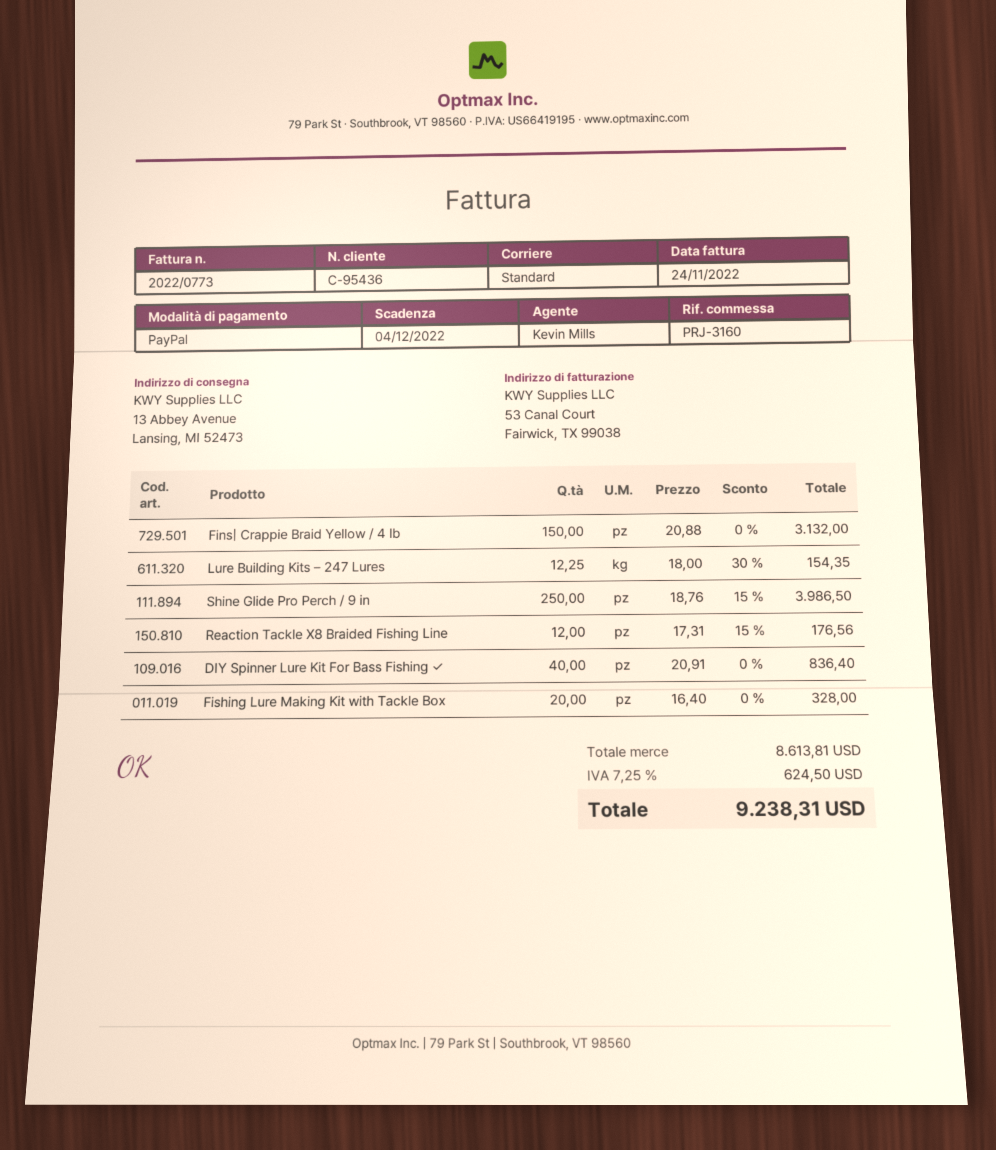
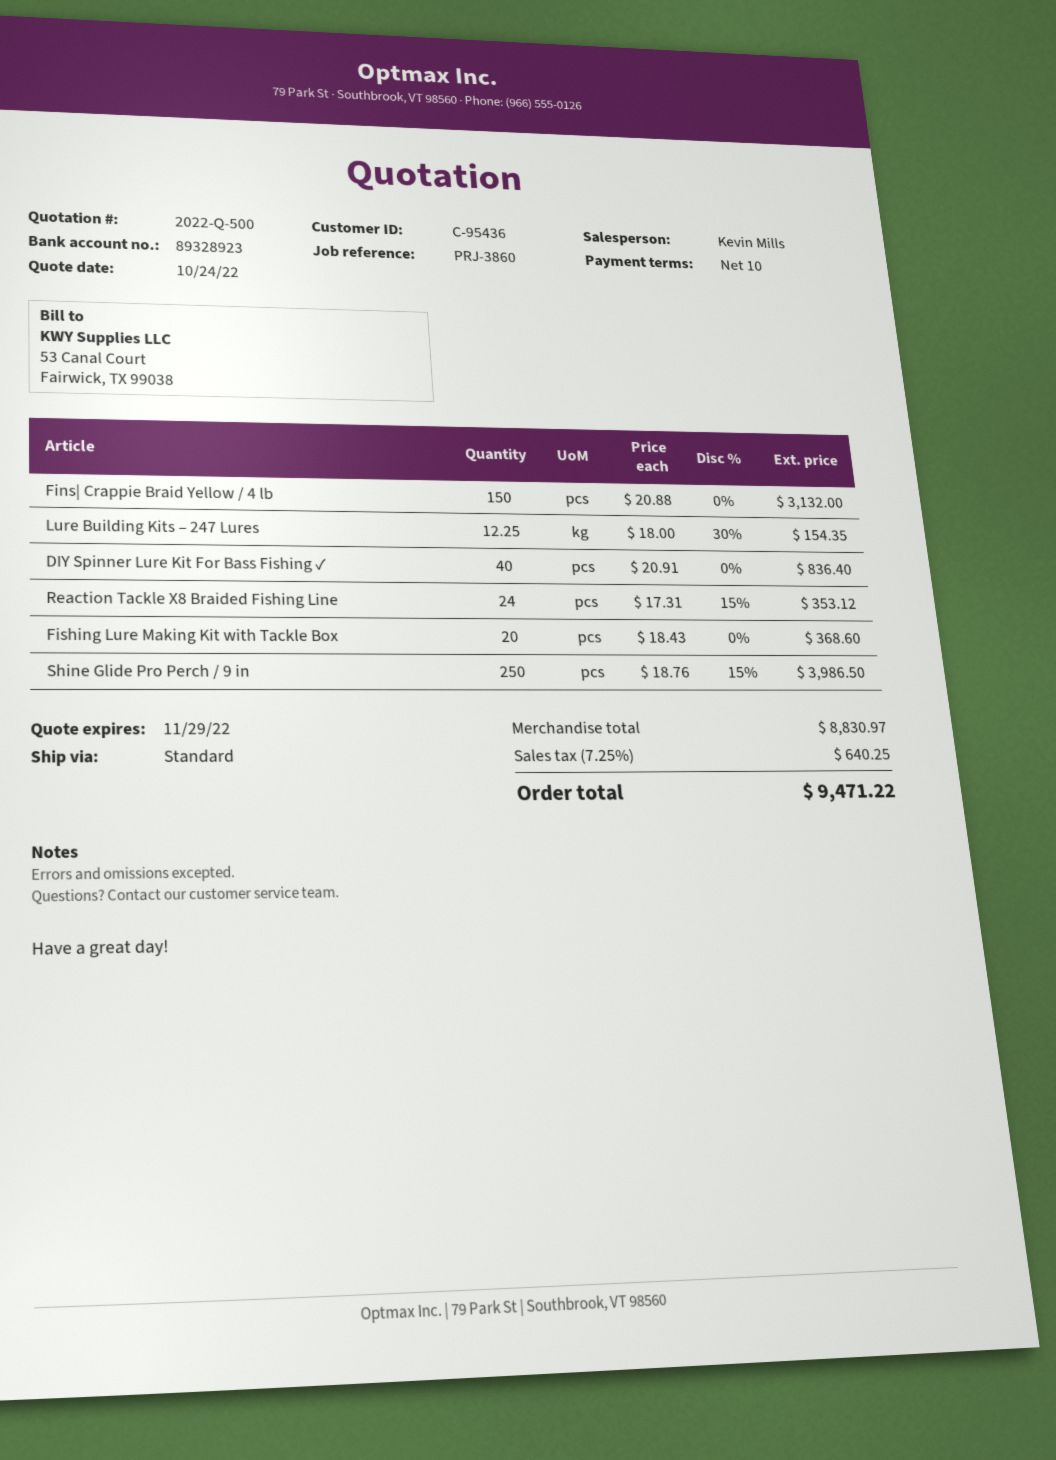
reference: PRJ-3160 -> PRJ-3860
Reaction Tackle X8 Braided Fishing Line: 12 x 17.31 - 15% = 176.56 -> 24 x 17.31 - 15% = 353.12
Fishing Lure Making Kit with Tackle Box: 20 x 16.40 = 328.00 -> 20 x 18.43 = 368.60
subtotal: 8613.81 -> 8830.97
tax: 7.25% = 624.50 -> 7.25% = 640.25
total: 9238.31 -> 9471.22

